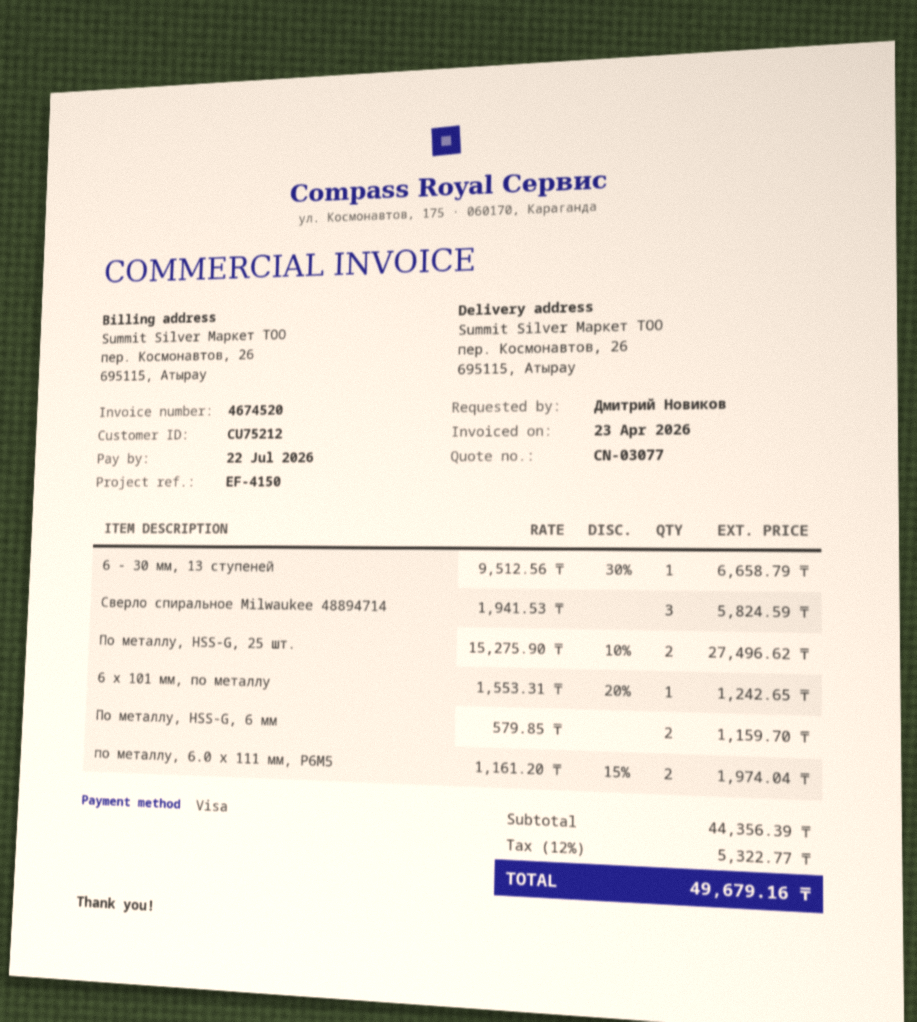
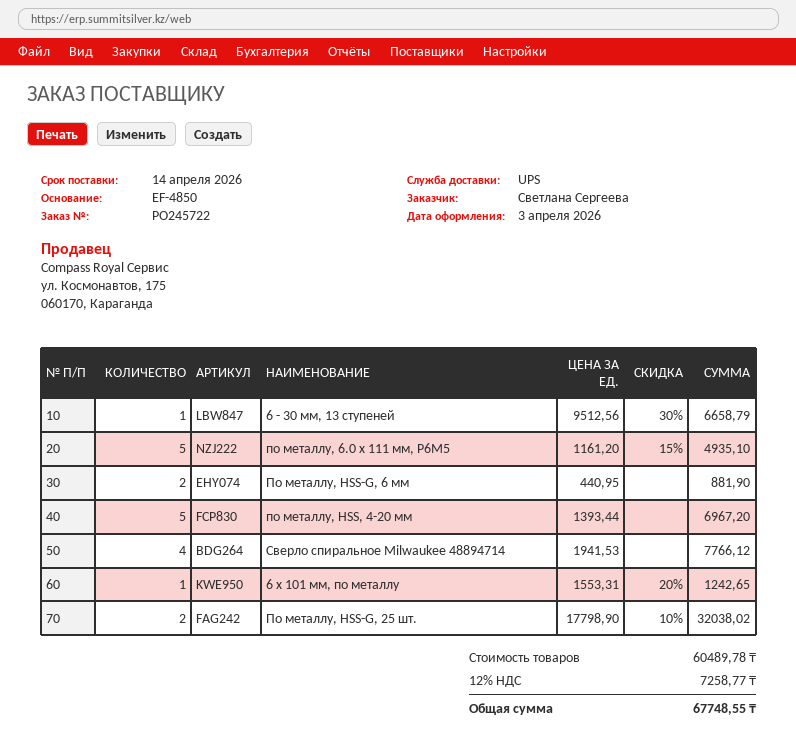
reference: EF-4150 -> EF-4850
ordered by: Дмитрий Новиков -> Светлана Сергеева
Сверло спиральное Milwaukee 48894714: 3 x 1941.53 = 5824.59 -> 4 x 1941.53 = 7766.12
По металлу, HSS-G, 25 шт.: 2 x 15275.90 - 10% = 27496.62 -> 2 x 17798.90 - 10% = 32038.02
По металлу, HSS-G, 6 мм: 2 x 579.85 = 1159.70 -> 2 x 440.95 = 881.90
по металлу, 6.0 х 111 мм, Р6М5: 2 x 1161.20 - 15% = 1974.04 -> 5 x 1161.20 - 15% = 4935.10
по металлу, HSS, 4-20 мм: none -> 5 x 1393.44 = 6967.20
subtotal: 44356.39 -> 60489.78
tax: 12% = 5322.77 -> 12% = 7258.77
total: 49679.16 -> 67748.55

